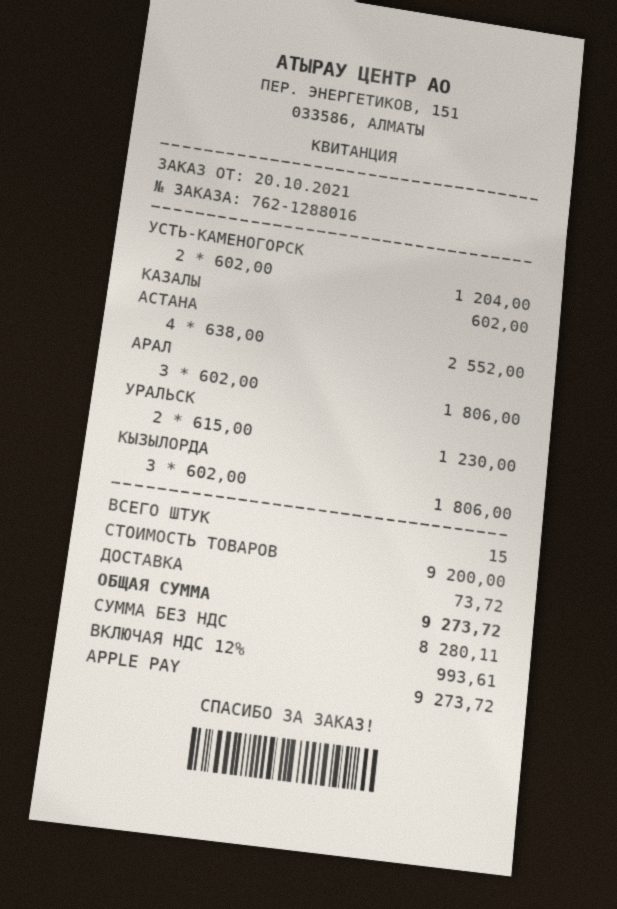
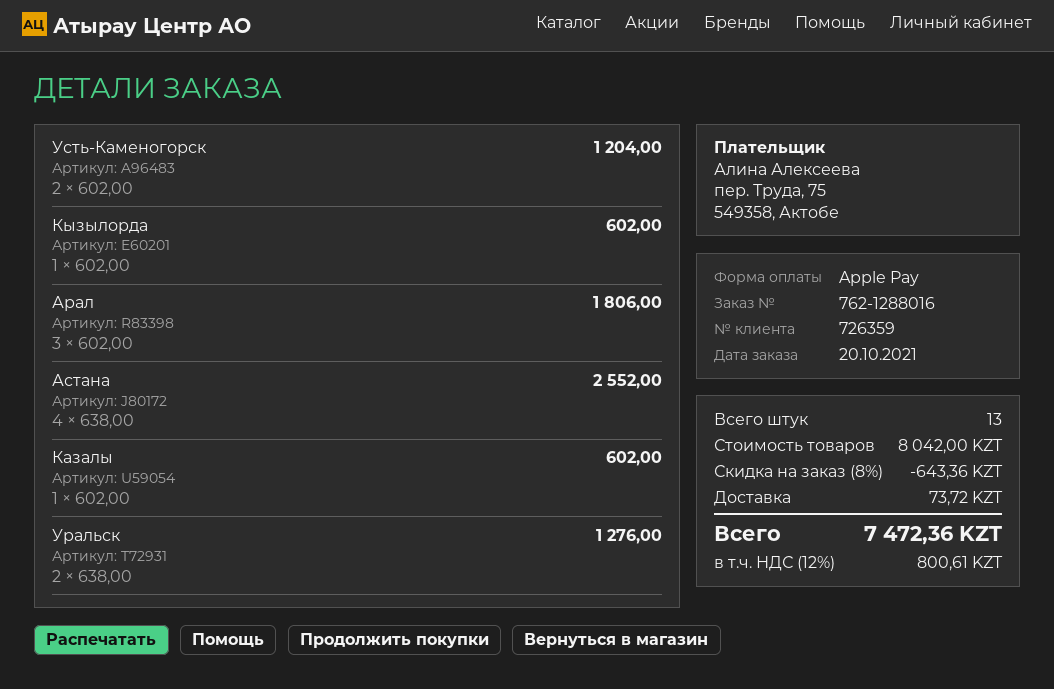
УРАЛЬСК: 2 x 615.00 = 1230.00 -> 2 x 638.00 = 1276.00
КЫЗЫЛОРДА: 3 x 602.00 = 1806.00 -> 1 x 602.00 = 602.00
total quantity: 15 -> 13
subtotal: 9200.00 -> 8042.00
discount: none -> 8% = 643.36
tax: 12% = 993.61 -> 12% = 800.61
total: 9273.72 -> 7472.36

